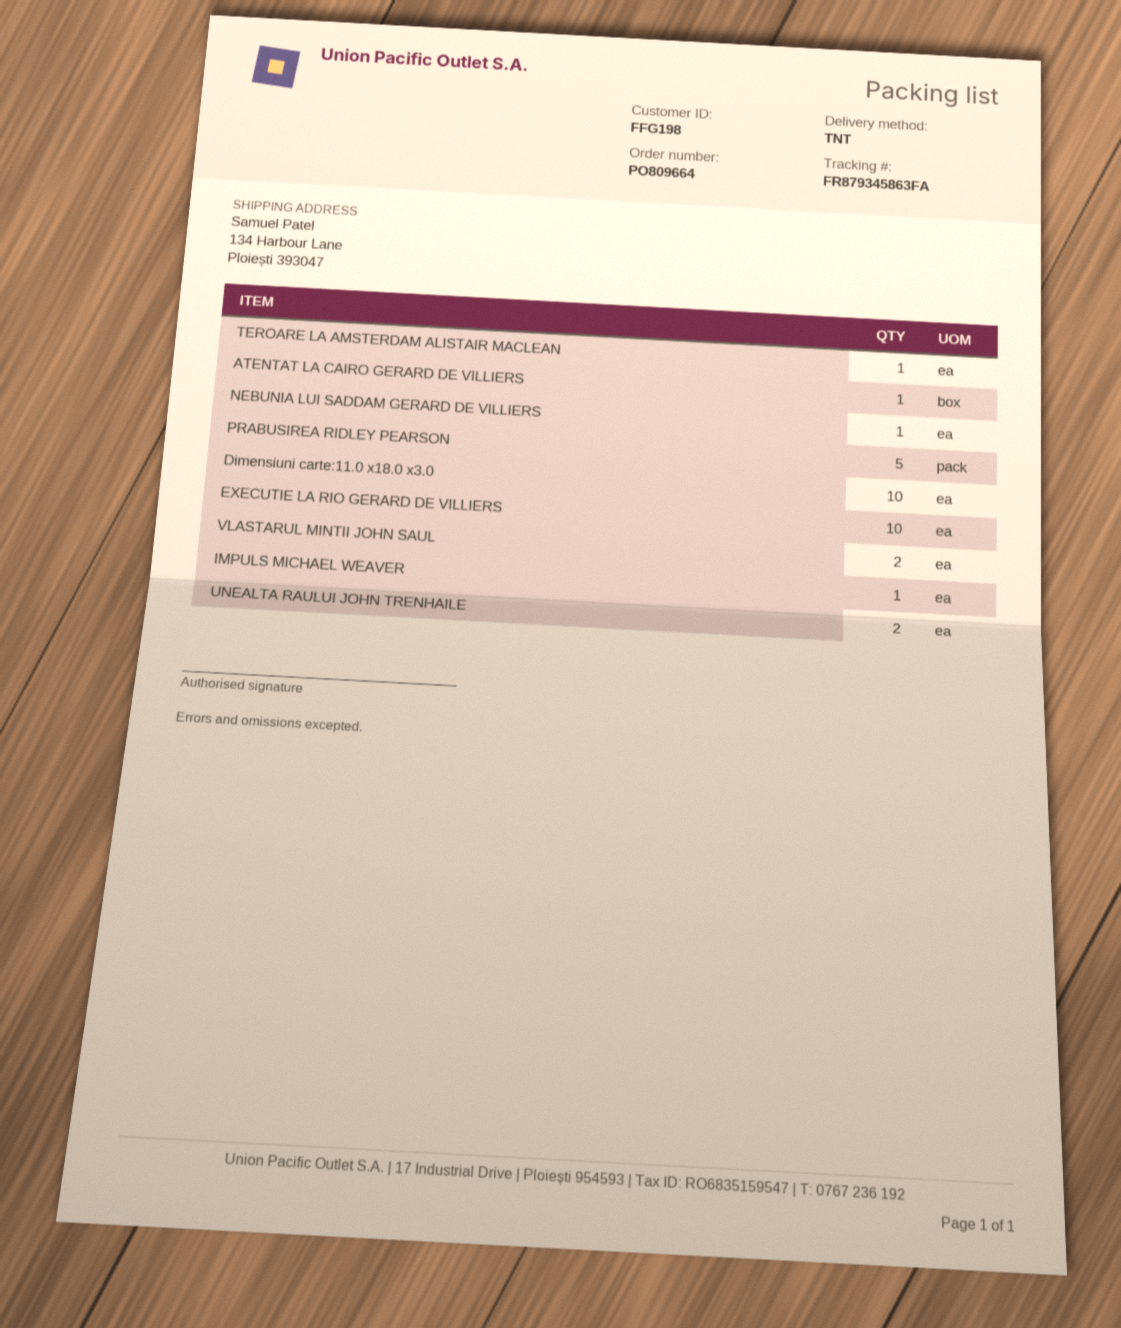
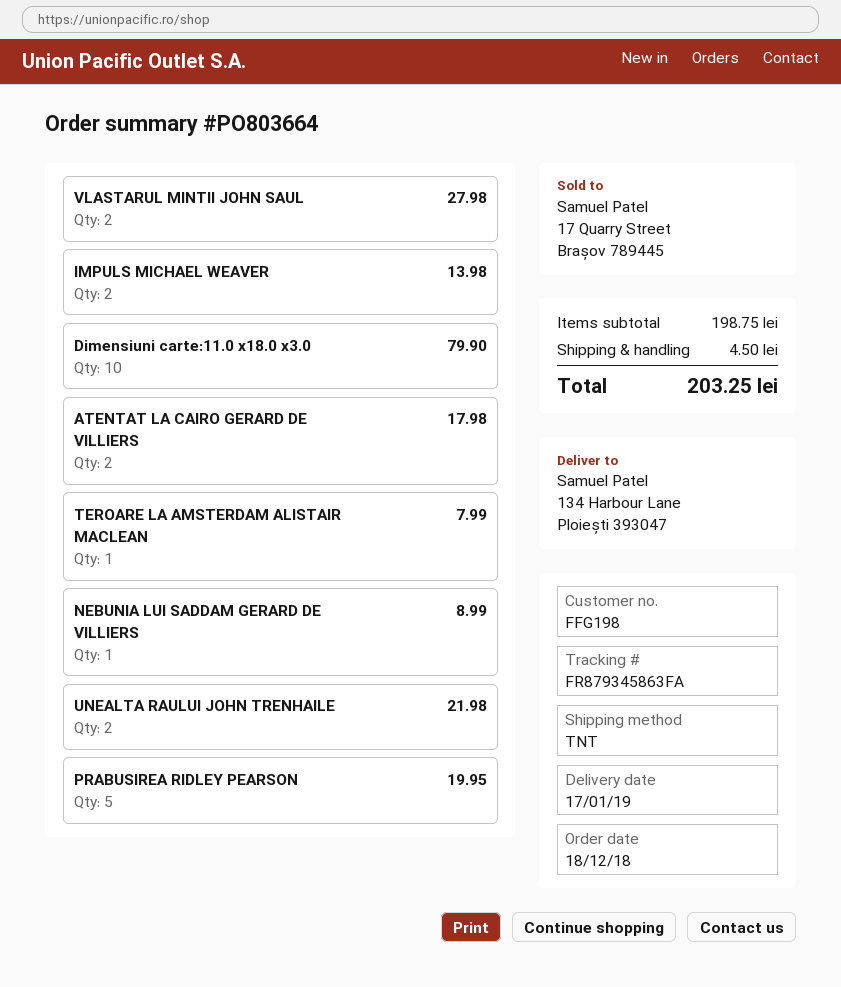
order number: PO809664 -> PO803664
ATENTAT LA CAIRO GERARD DE VILLIERS: 1 -> 2
EXECUTIE LA RIO GERARD DE VILLIERS: 10 -> none
IMPULS MICHAEL WEAVER: 1 -> 2

